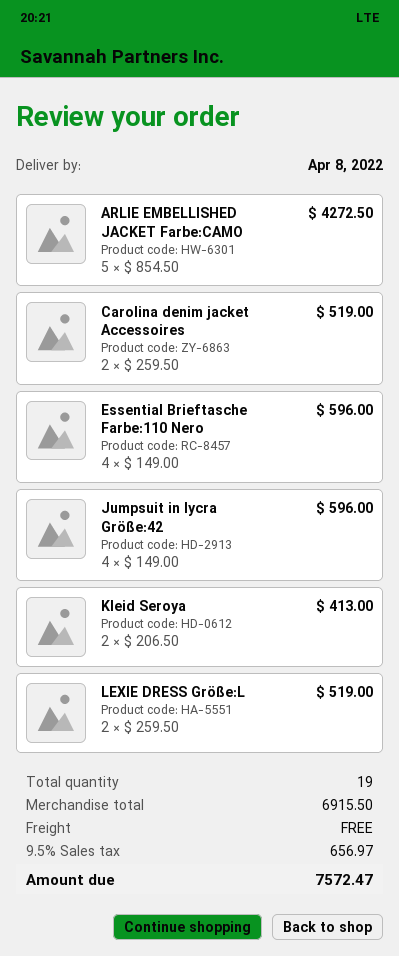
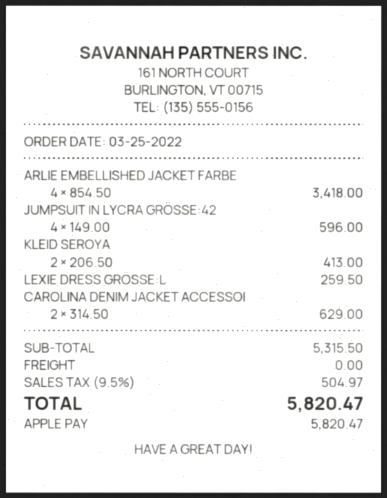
ARLIE EMBELLISHED JACKET Farbe:CAMO: 5 x 854.50 = 4272.50 -> 4 x 854.50 = 3418.00
Carolina denim jacket Accessoires: 2 x 259.50 = 519.00 -> 2 x 314.50 = 629.00
Essential Brieftasche Farbe:110 Nero: 4 x 149.00 = 596.00 -> none
LEXIE DRESS Größe:L: 2 x 259.50 = 519.00 -> 1 x 259.50 = 259.50
subtotal: 6915.50 -> 5315.50
tax: 9.5% = 656.97 -> 9.5% = 504.97
total: 7572.47 -> 5820.47

